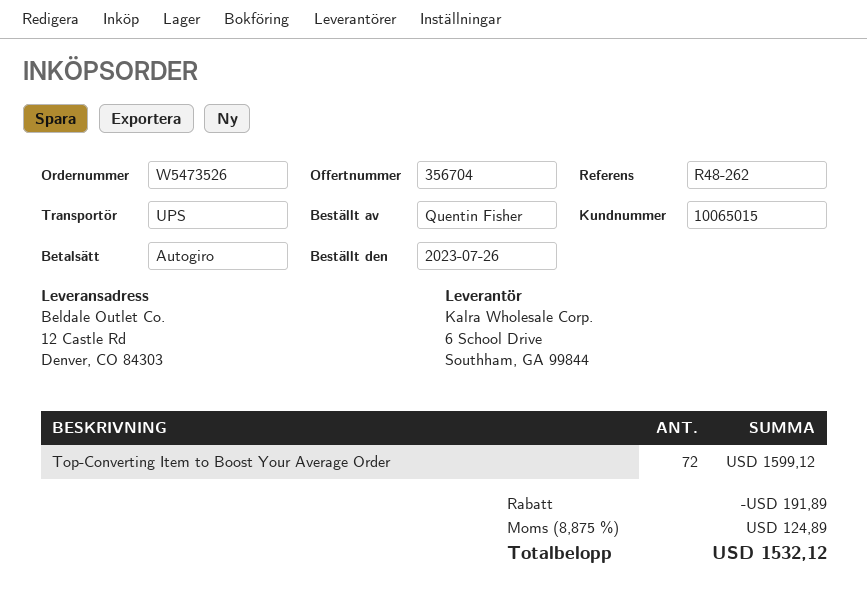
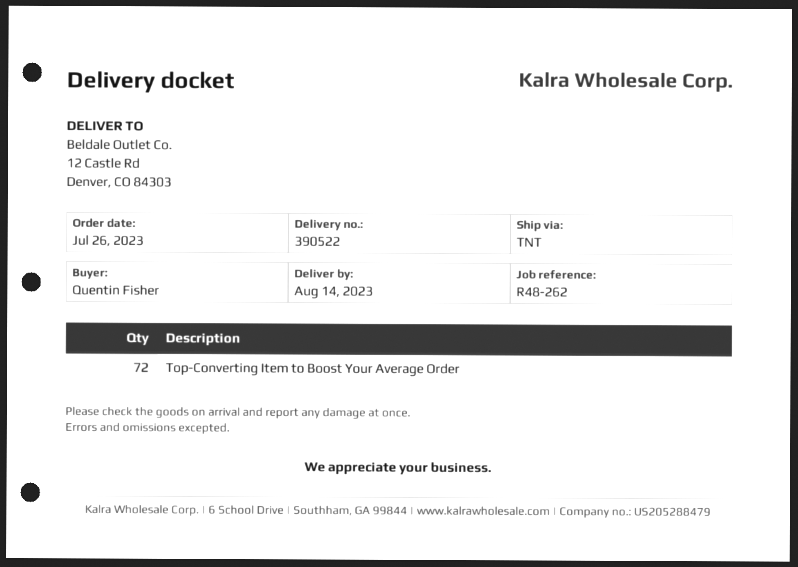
shipping method: UPS -> TNT

